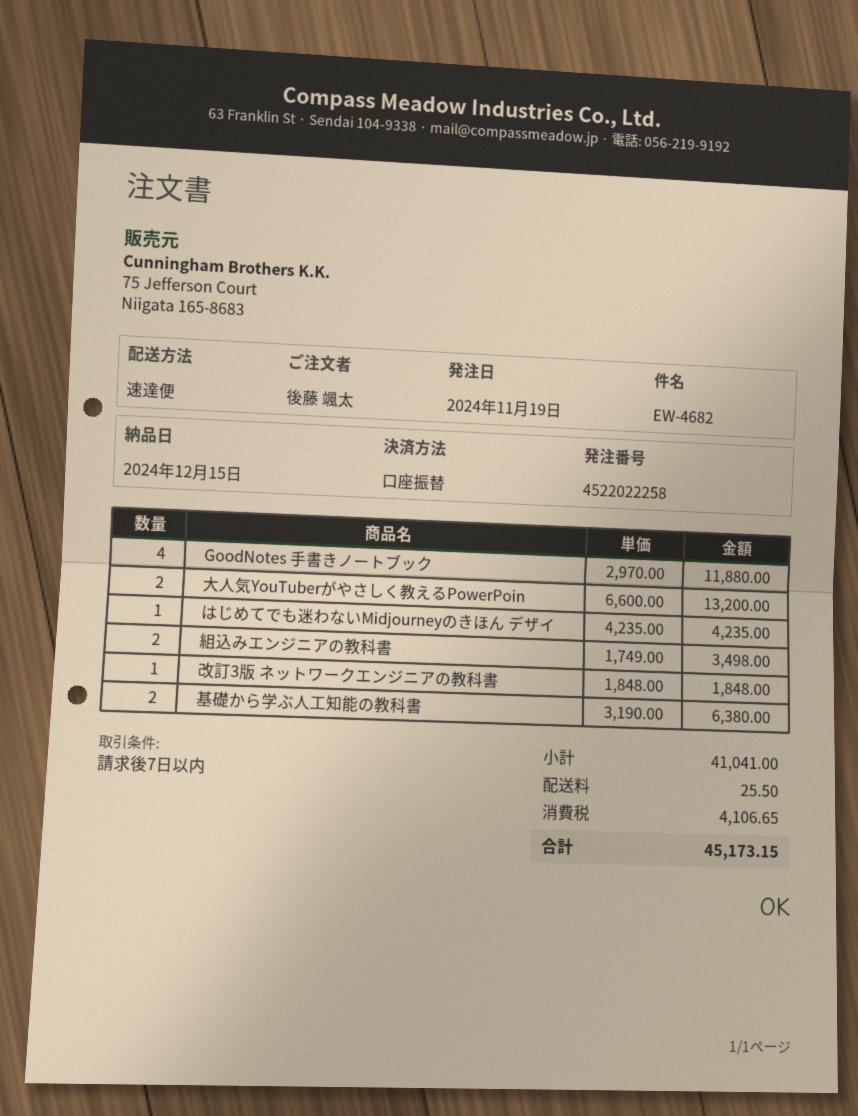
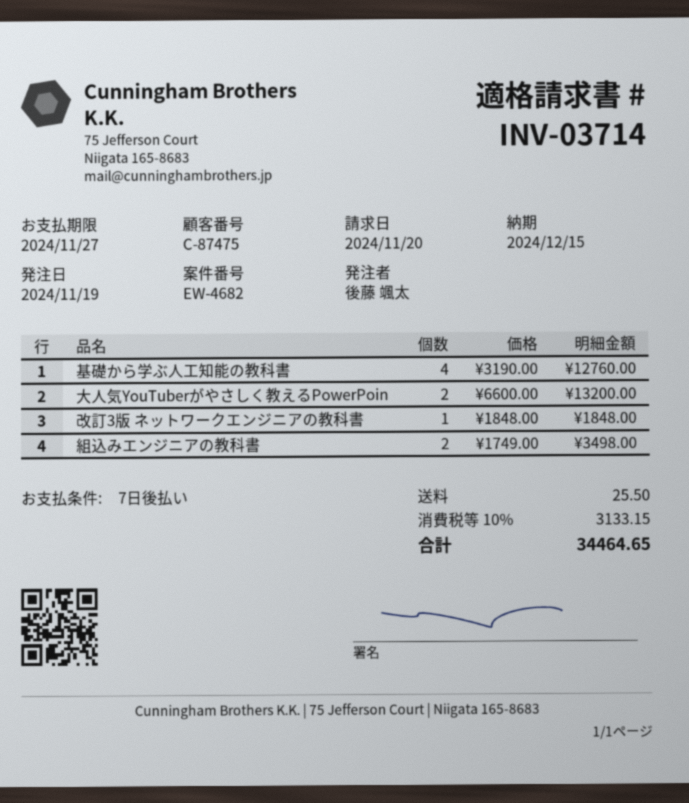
GoodNotes 手書きノートブック: 4 x 2970.00 = 11880.00 -> none
はじめてでも迷わないMidjourneyのきほん デザイ: 1 x 4235.00 = 4235.00 -> none
基礎から学ぶ人工知能の教科書: 2 x 3190.00 = 6380.00 -> 4 x 3190.00 = 12760.00
tax: 4106.65 -> 3133.15
total: 45173.15 -> 34464.65

